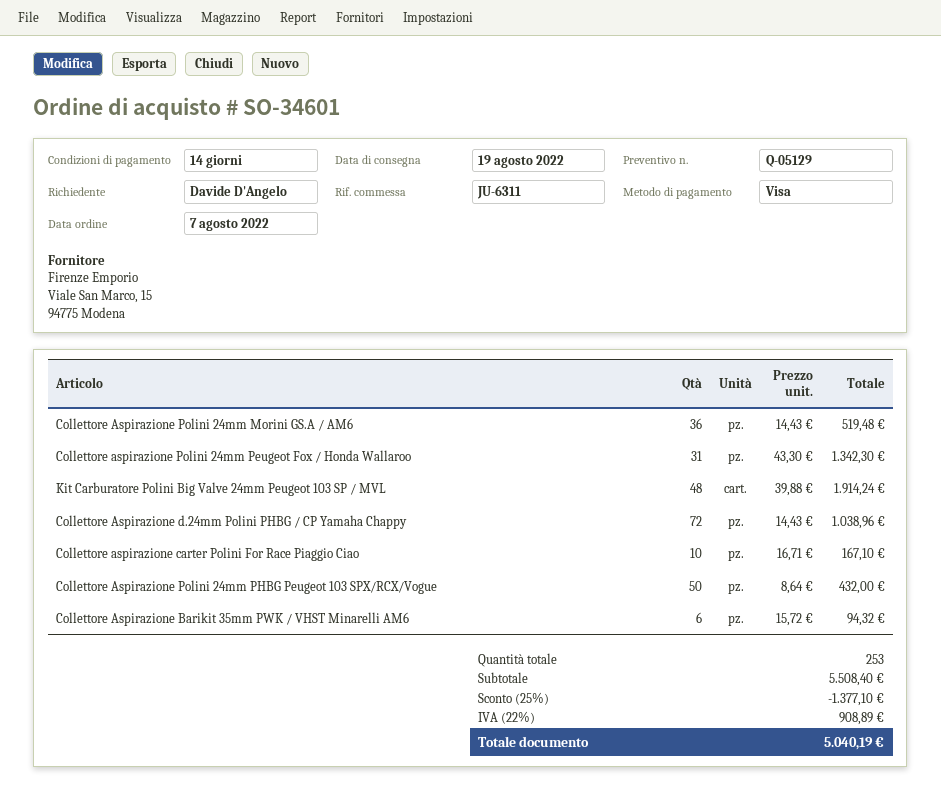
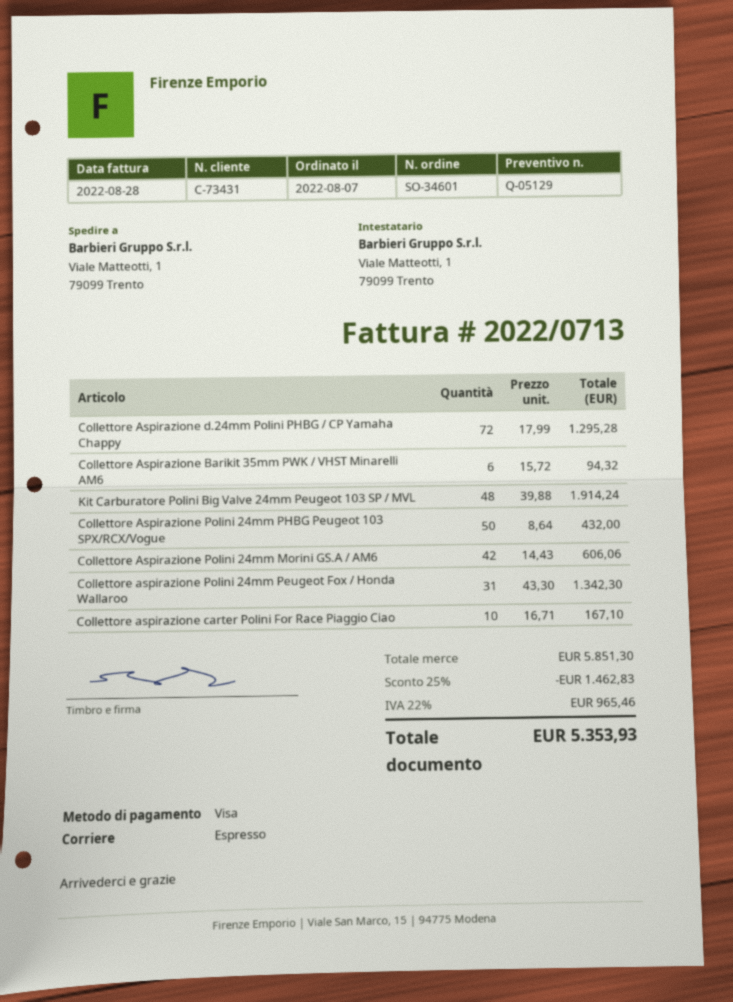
Collettore Aspirazione Polini 24mm Morini GS.A / AM6: 36 x 14.43 = 519.48 -> 42 x 14.43 = 606.06
Collettore Aspirazione d.24mm Polini PHBG / CP Yamaha Chappy: 72 x 14.43 = 1038.96 -> 72 x 17.99 = 1295.28
subtotal: 5508.40 -> 5851.30
discount: 25% = 1377.10 -> 25% = 1462.83
tax: 22% = 908.89 -> 22% = 965.46
total: 5040.19 -> 5353.93

